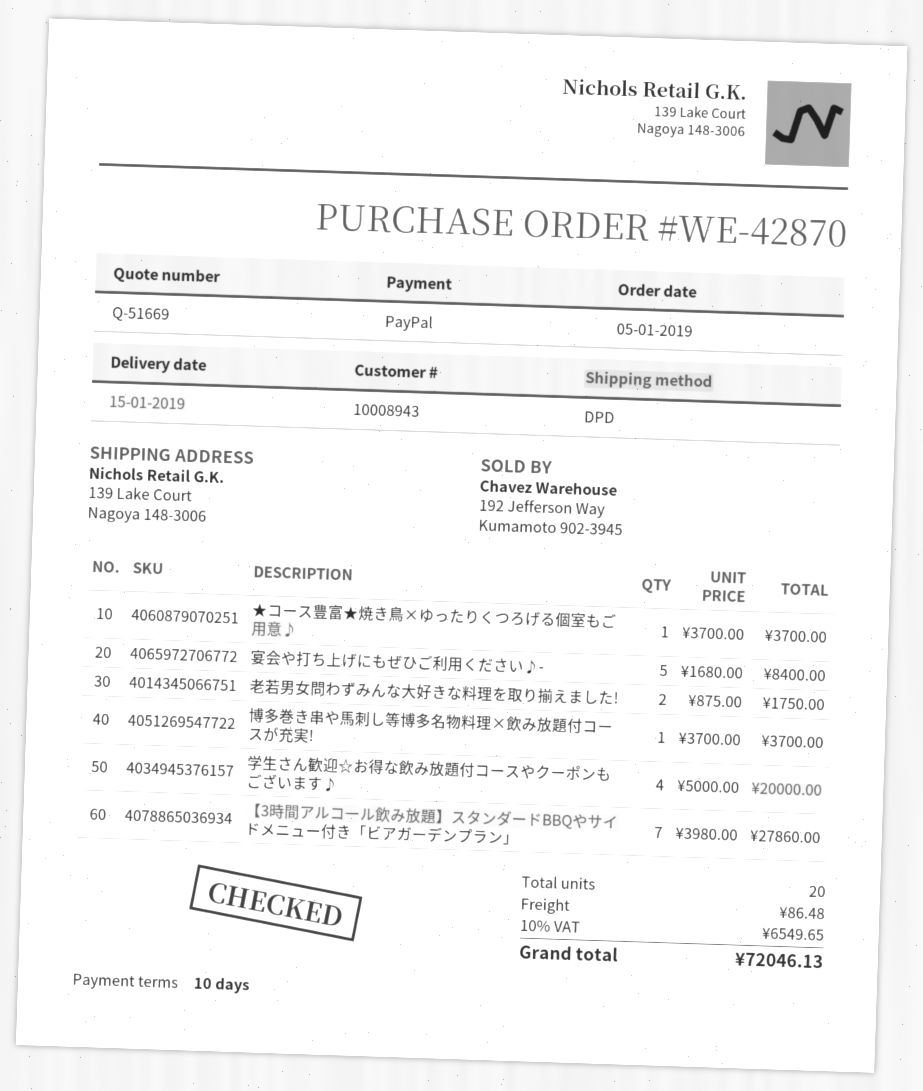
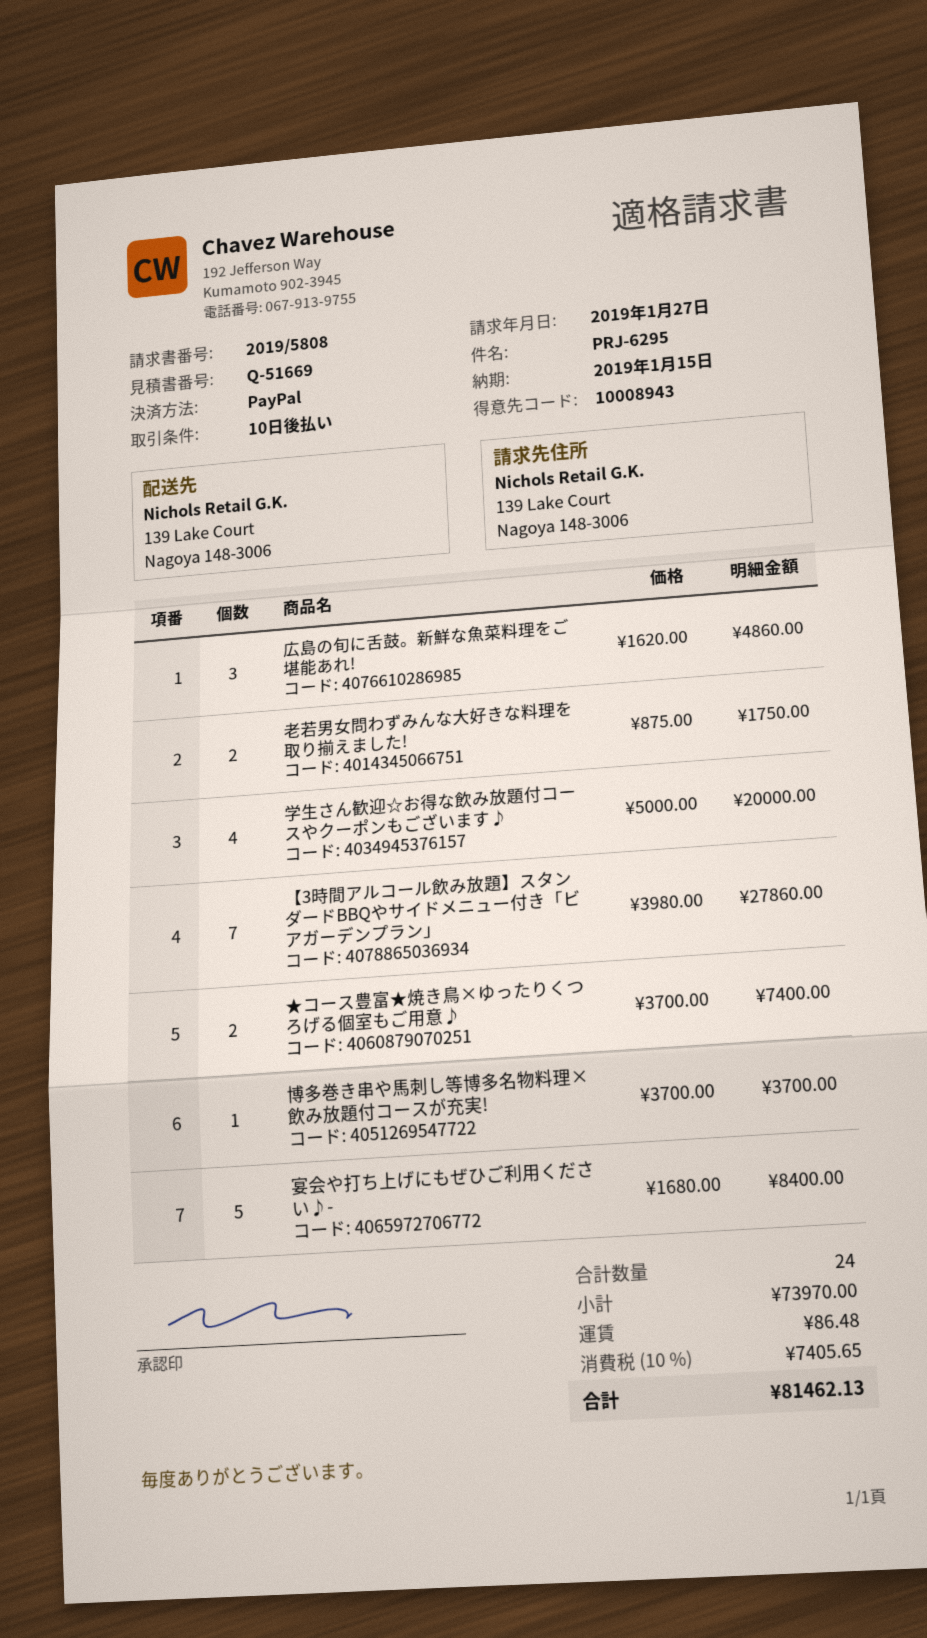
★コース豊富★焼き鳥×ゆったりくつろげる個室もご用意♪: 1 x 3700.00 = 3700.00 -> 2 x 3700.00 = 7400.00
広島の旬に舌鼓。新鮮な魚菜料理をご堪能あれ!: none -> 3 x 1620.00 = 4860.00
total quantity: 20 -> 24
tax: 10% = 6549.65 -> 10% = 7405.65
total: 72046.13 -> 81462.13

